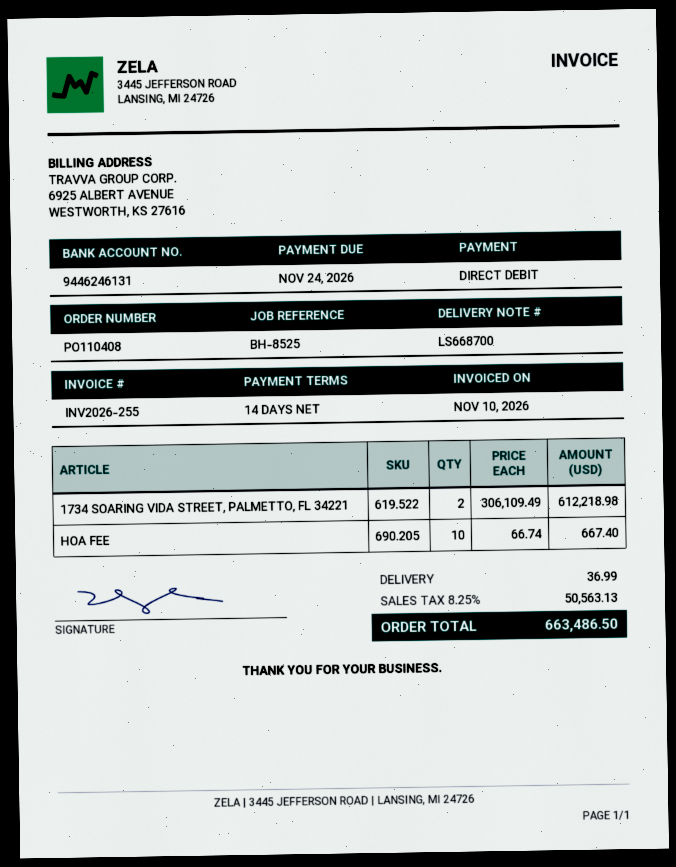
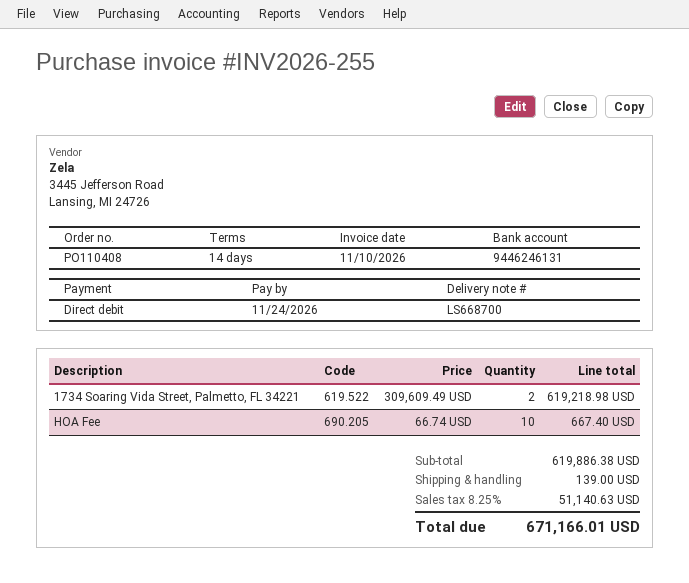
1734 SOARING VIDA STREET, PALMETTO, FL 34221: 2 x 306109.49 = 612218.98 -> 2 x 309609.49 = 619218.98
shipping: 36.99 -> 139.00
tax: 8.25% = 50563.13 -> 8.25% = 51140.63
total: 663486.50 -> 671166.01

